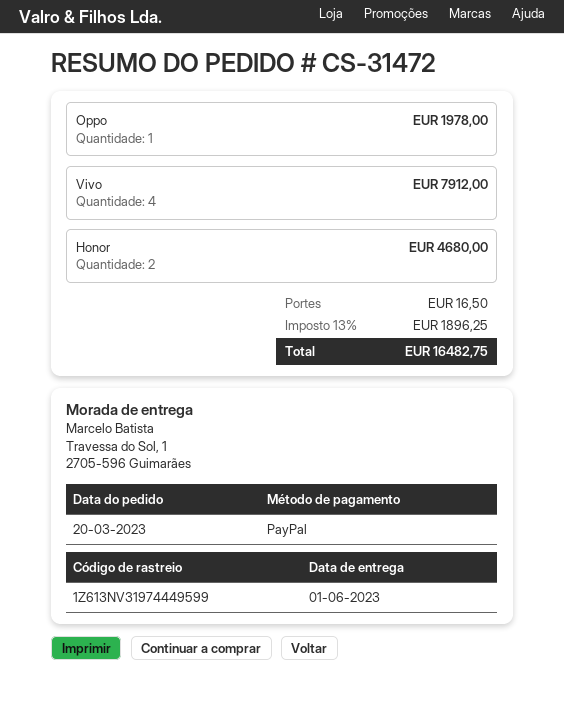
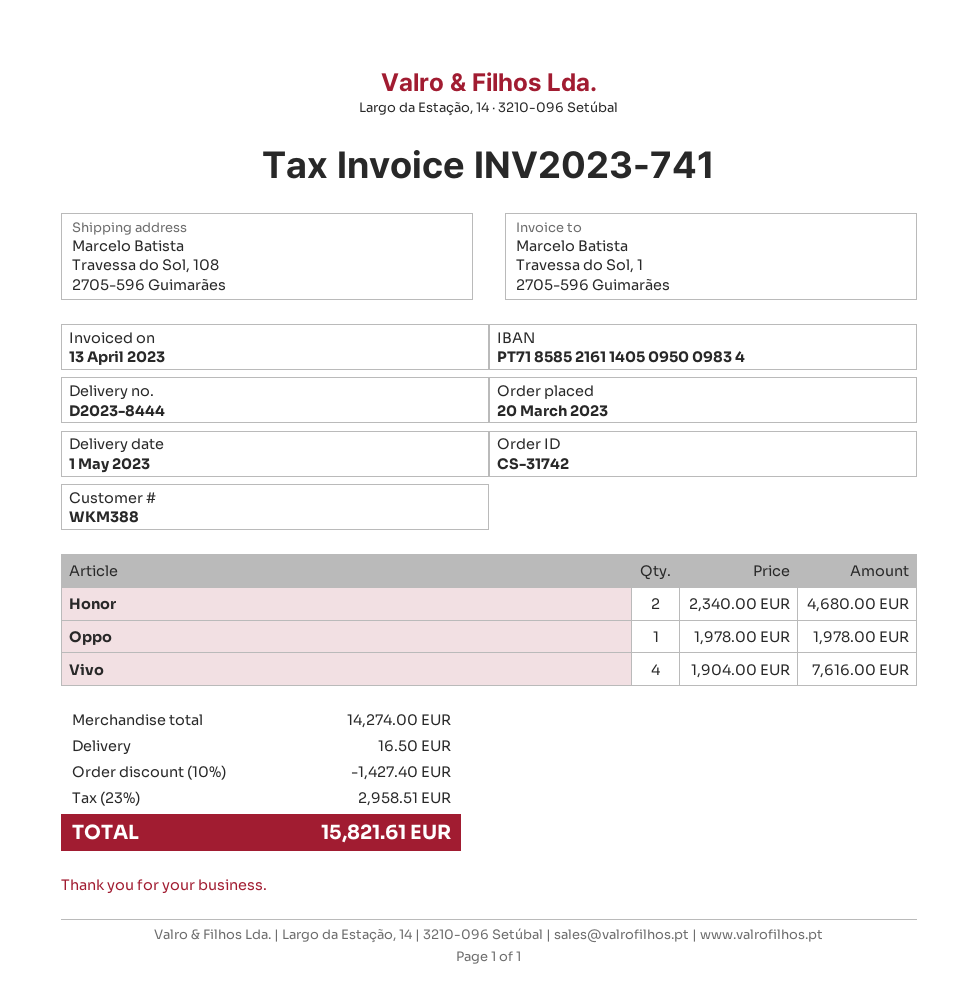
order number: CS-31472 -> CS-31742
delivery date: 2023-06-01 -> 2023-05-01
ship to: Travessa do Sol, 1, 2705-596 Guimarães -> Travessa do Sol, 108, 2705-596 Guimarães
Vivo: 4 for 7912.00 -> 4 for 7616.00
discount: none -> 10% = 1427.40
tax: 13% = 1896.25 -> 23% = 2958.51
total: 16482.75 -> 15821.61

